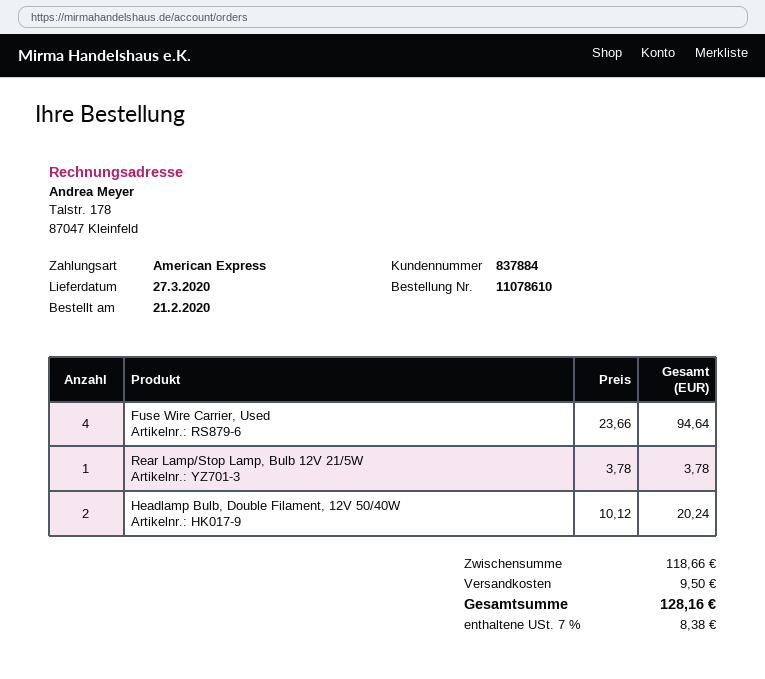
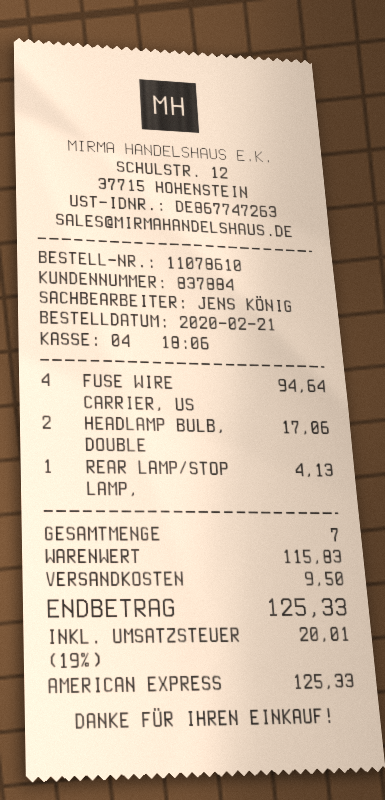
Rear Lamp/Stop Lamp, Bulb 12V 21/5W: 1 for 3.78 -> 1 for 4.13
Headlamp Bulb, Double Filament, 12V 50/40W: 2 for 20.24 -> 2 for 17.06
subtotal: 118.66 -> 115.83
tax: 7% = 8.38 -> 19% = 20.01
total: 128.16 -> 125.33

